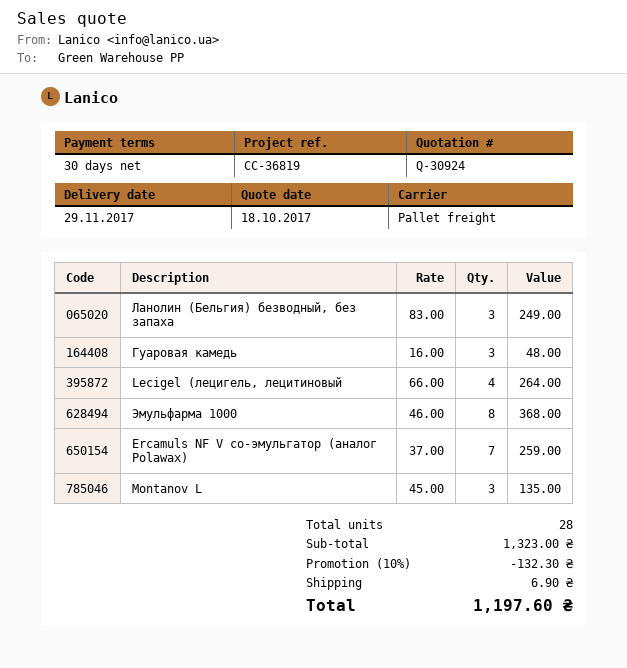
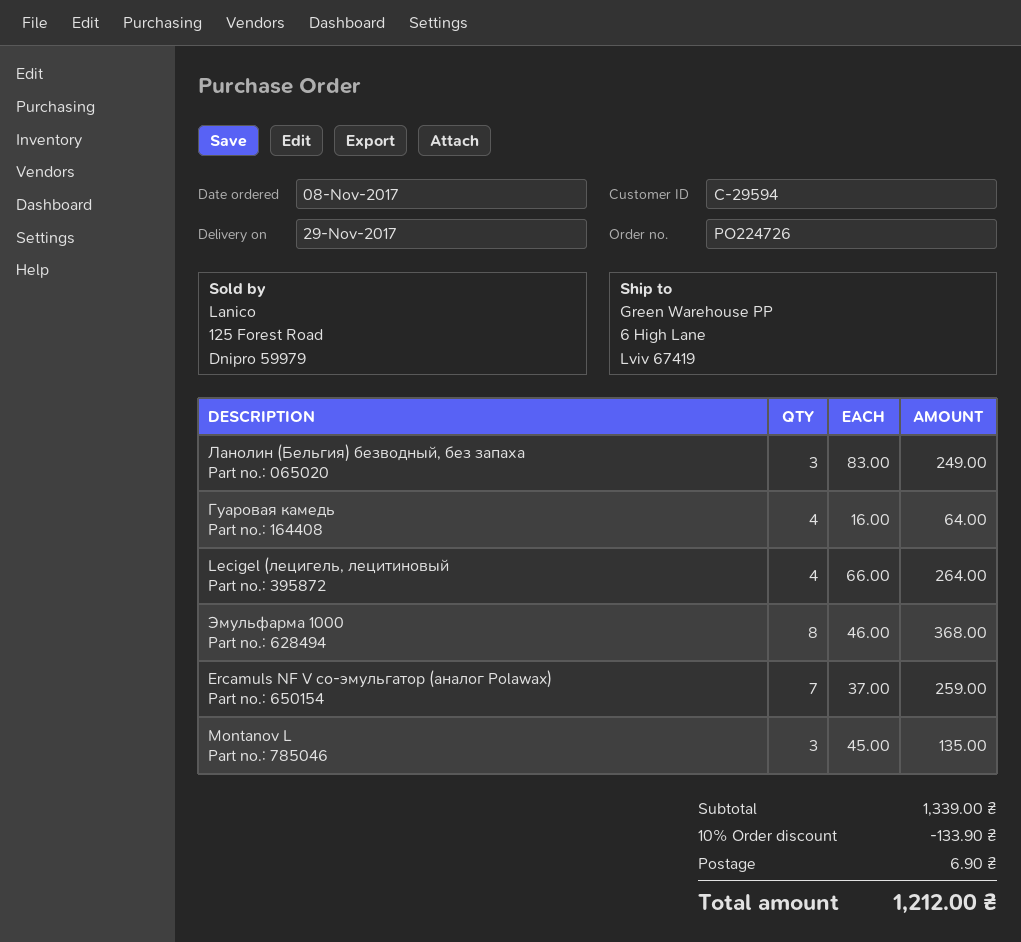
Гуаровая камедь: 3 x 16.00 = 48.00 -> 4 x 16.00 = 64.00
subtotal: 1323.00 -> 1339.00
discount: 10% = 132.30 -> 10% = 133.90
total: 1197.60 -> 1212.00

